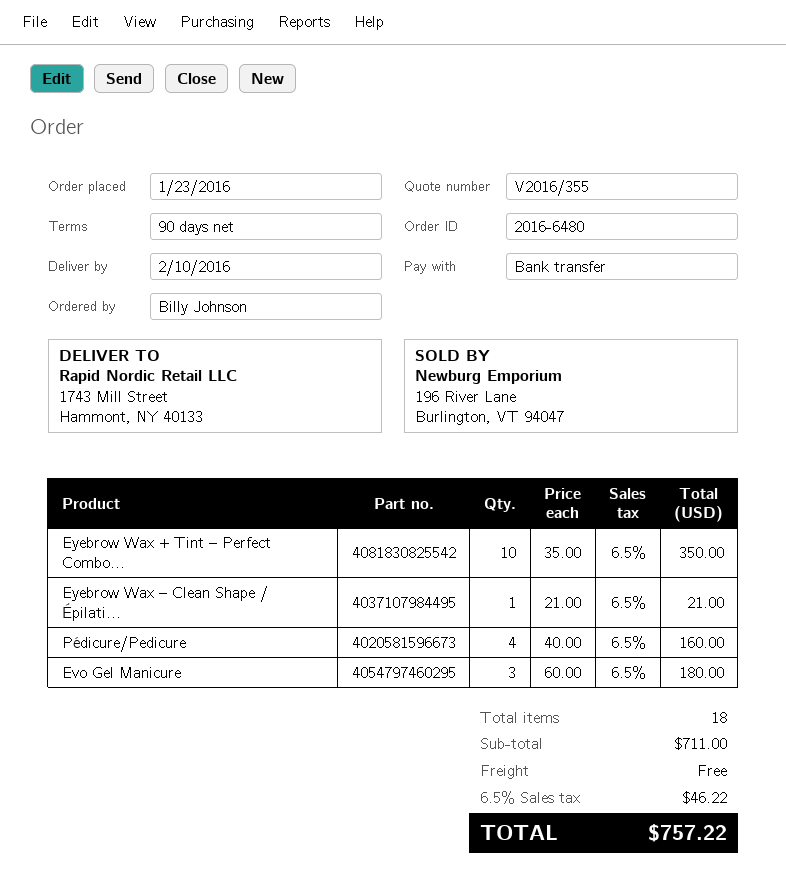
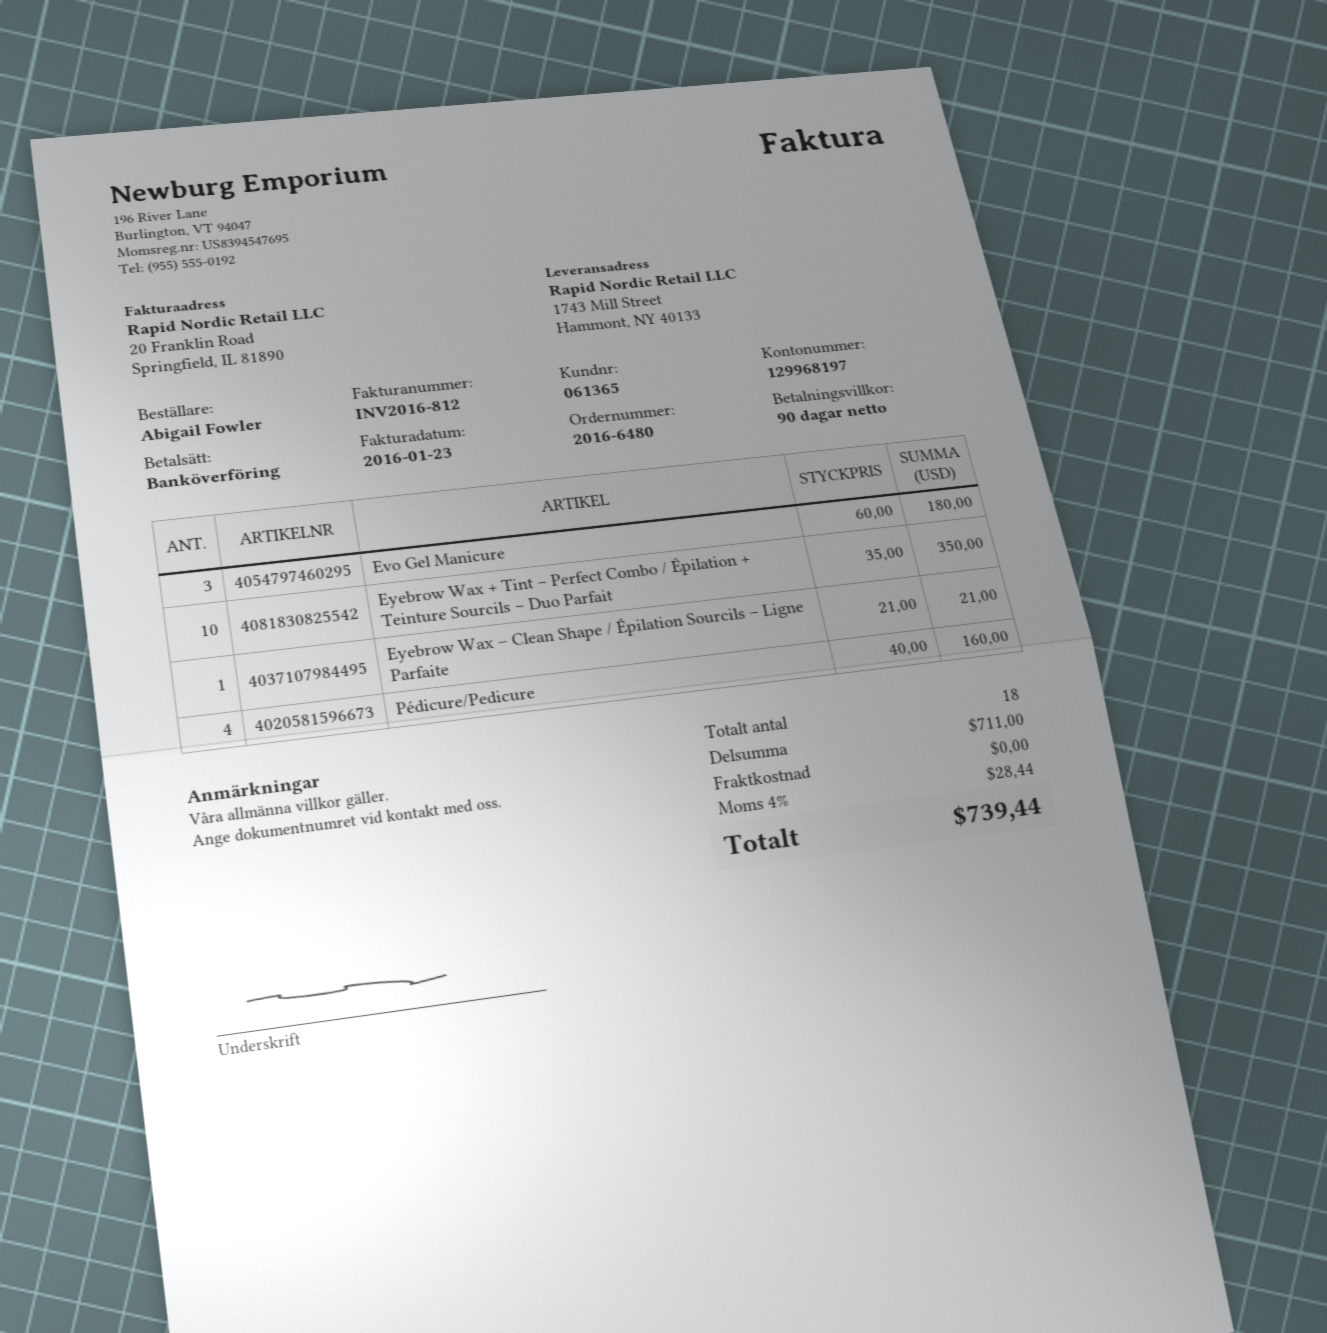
ordered by: Billy Johnson -> Abigail Fowler
tax: 6.5% = 46.22 -> 4% = 28.44
total: 757.22 -> 739.44

